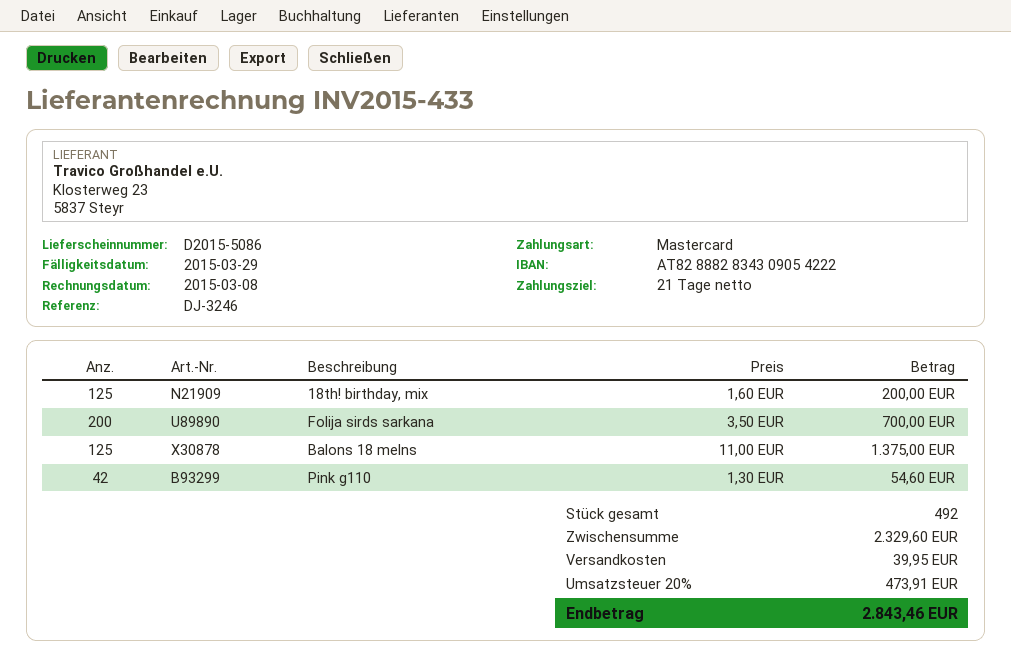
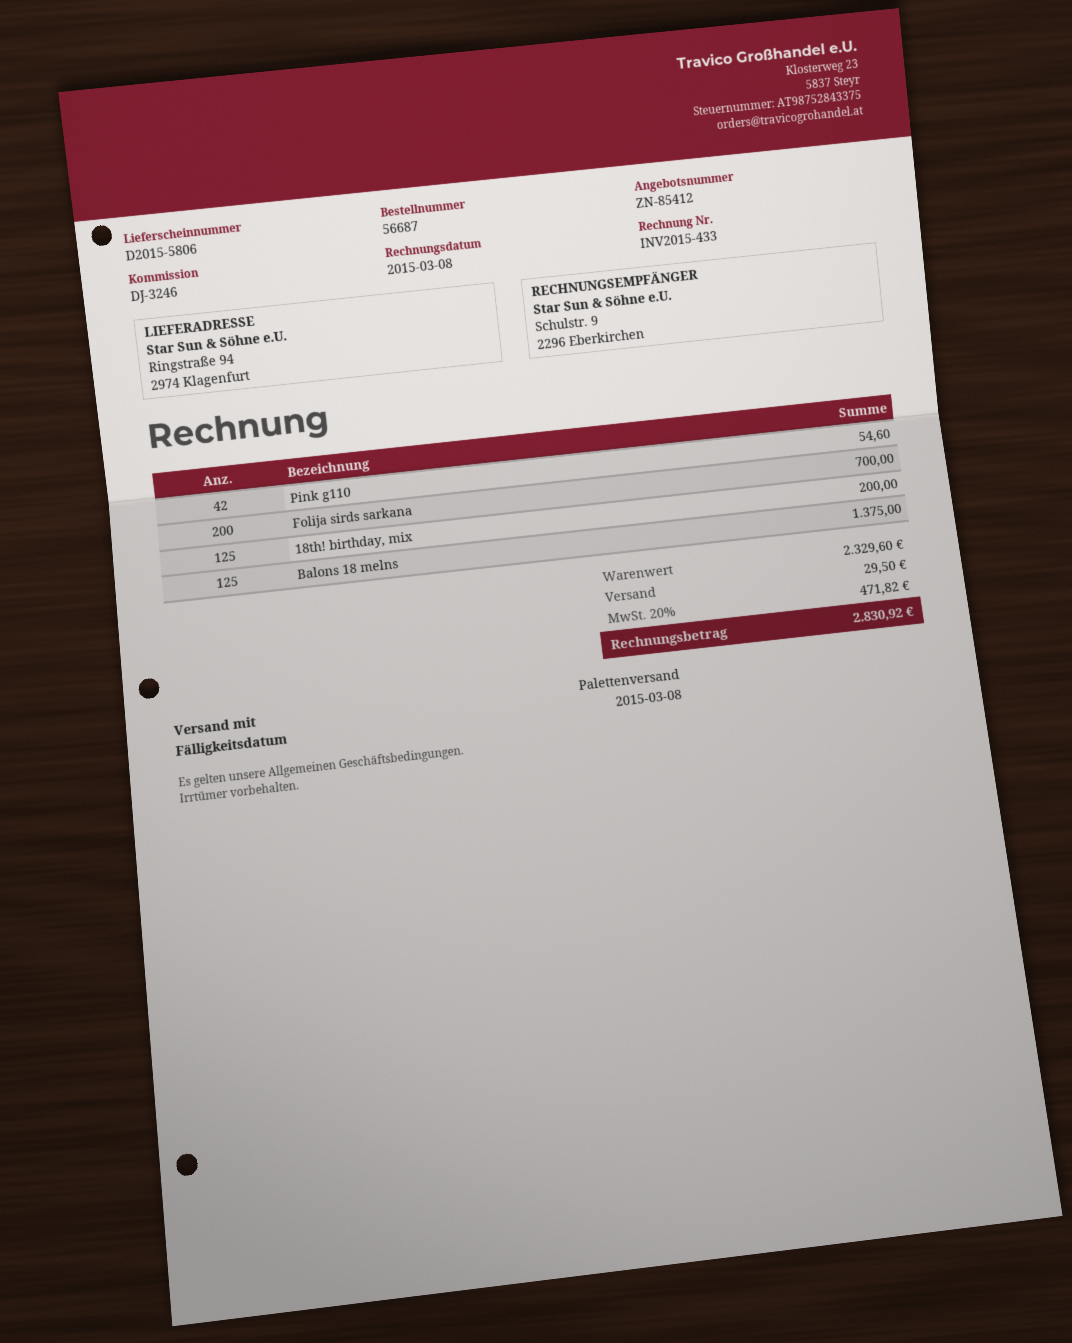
delivery note number: D2015-5086 -> D2015-5806
due date: 2015-03-29 -> 2015-03-08
shipping: 39.95 -> 29.50
tax: 20% = 473.91 -> 20% = 471.82
total: 2843.46 -> 2830.92

